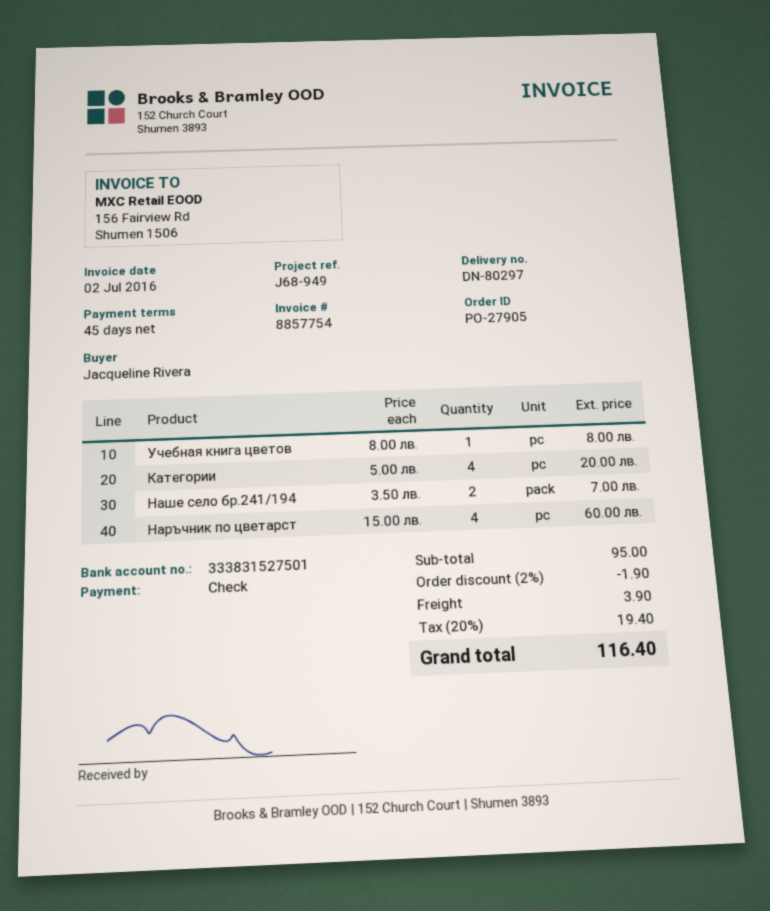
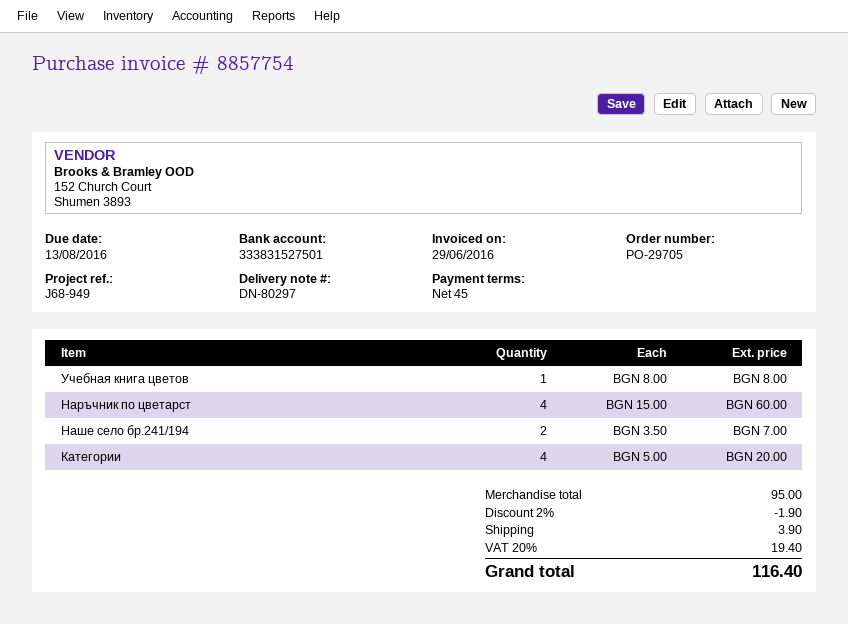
order number: PO-27905 -> PO-29705
invoice date: 2016-07-02 -> 2016-06-29

